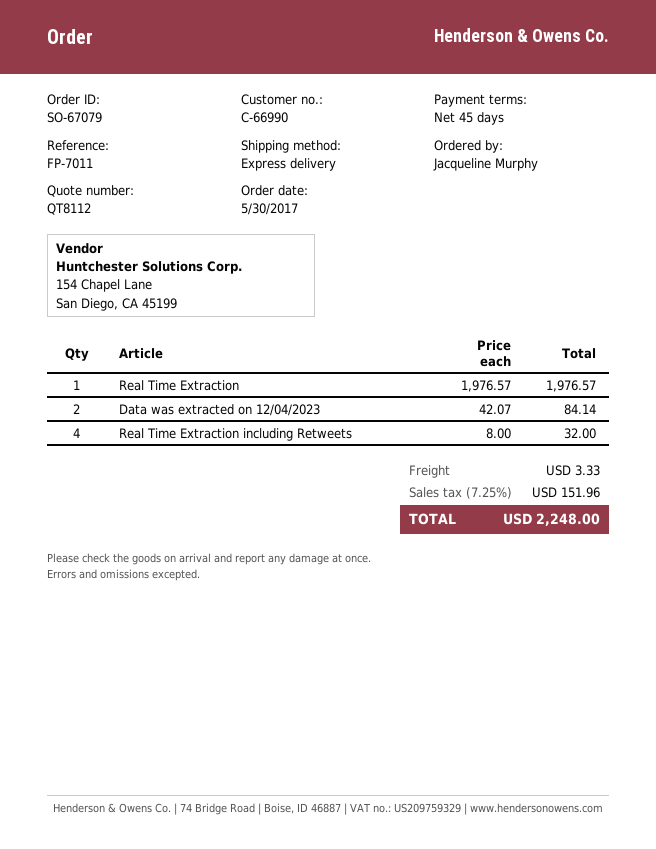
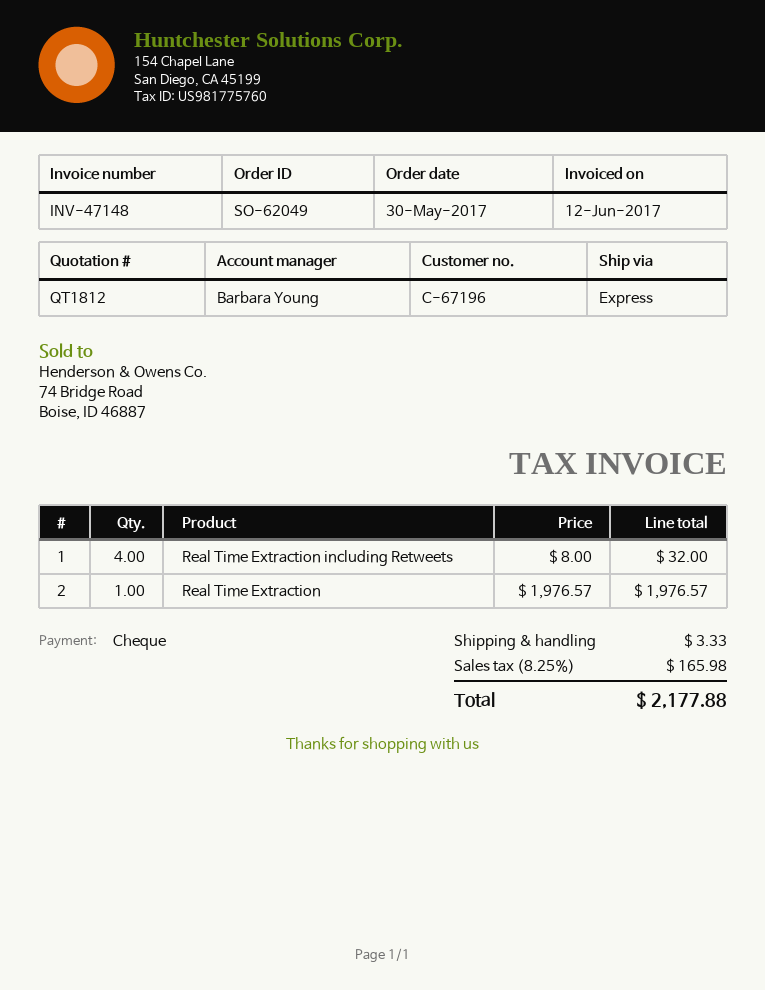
quote number: QT8112 -> QT1812
order number: SO-67079 -> SO-62049
customer number: C-66990 -> C-67196
Data was extracted on 12/04/2023: 2 x 42.07 = 84.14 -> none
tax: 7.25% = 151.96 -> 8.25% = 165.98
total: 2248.00 -> 2177.88

